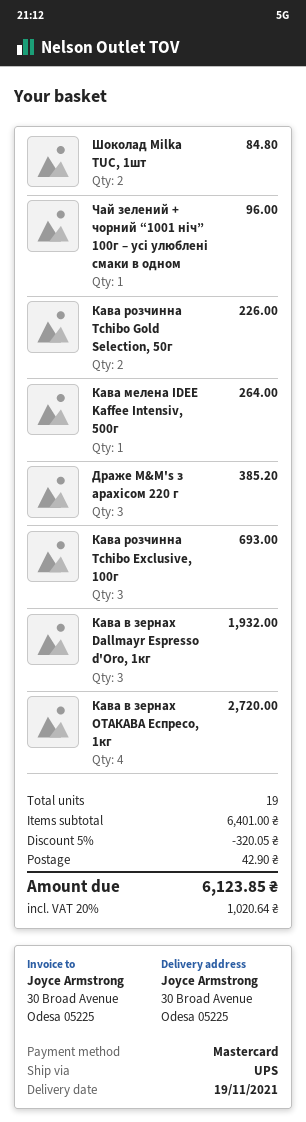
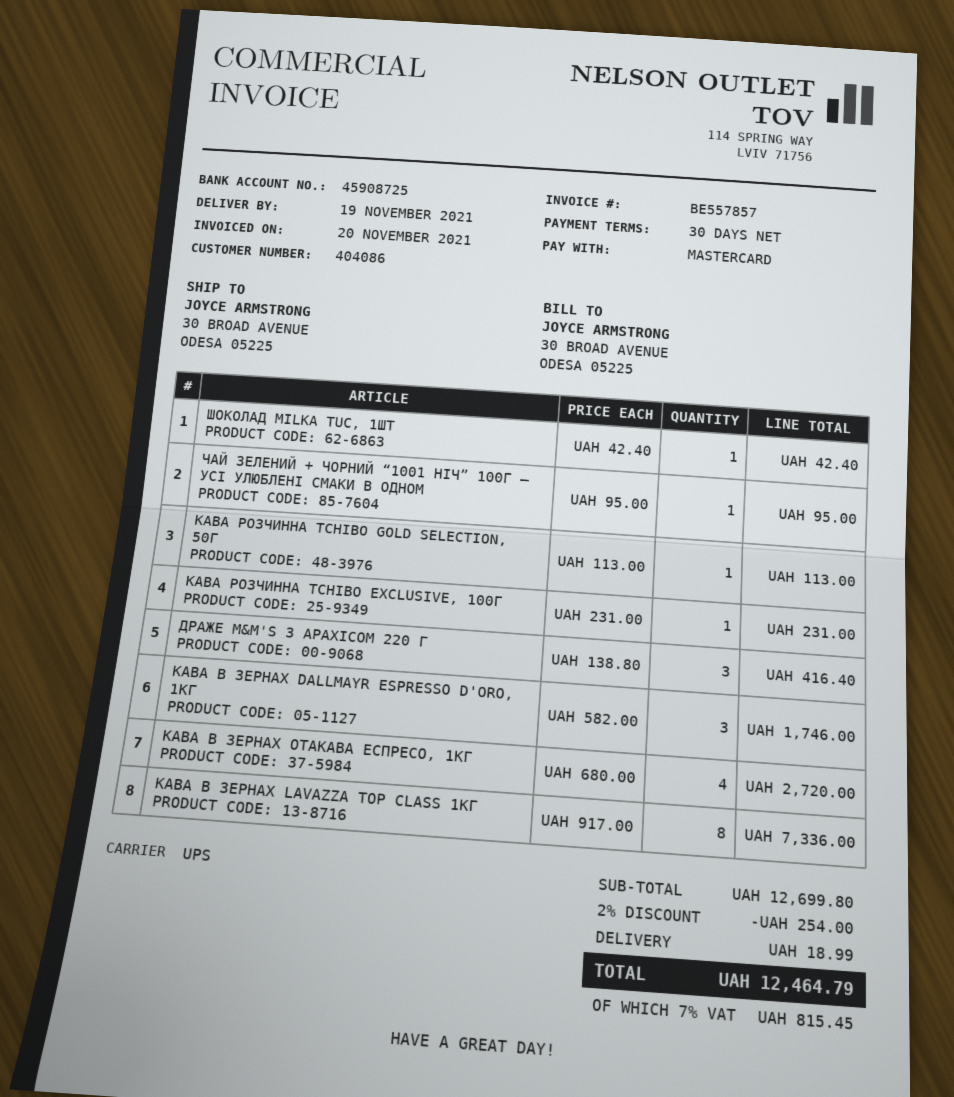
Шоколад Milka TUC, 1шт: 2 for 84.80 -> 1 for 42.40
Чай зелений + чорний “1001 ніч” 100г – усі улюблені смаки в одном: 1 for 96.00 -> 1 for 95.00
Кава розчинна Tchibo Gold Selection, 50г: 2 for 226.00 -> 1 for 113.00
Кава мелена IDEE Kaffee Intensiv, 500г: 1 for 264.00 -> none
Драже M&M's з арахісом 220 г: 3 for 385.20 -> 3 for 416.40
Кава розчинна Tchibo Exclusive, 100г: 3 for 693.00 -> 1 for 231.00
Кава в зернах Dallmayr Espresso d'Oro, 1кг: 3 for 1932.00 -> 3 for 1746.00
КАВА В ЗЕРНАХ LAVAZZA TOP CLASS 1КГ: none -> 8 for 7336.00
subtotal: 6401.00 -> 12699.80
discount: 5% = 320.05 -> 2% = 254.00
shipping: 42.90 -> 18.99
tax: 20% = 1020.64 -> 7% = 815.45
total: 6123.85 -> 12464.79

